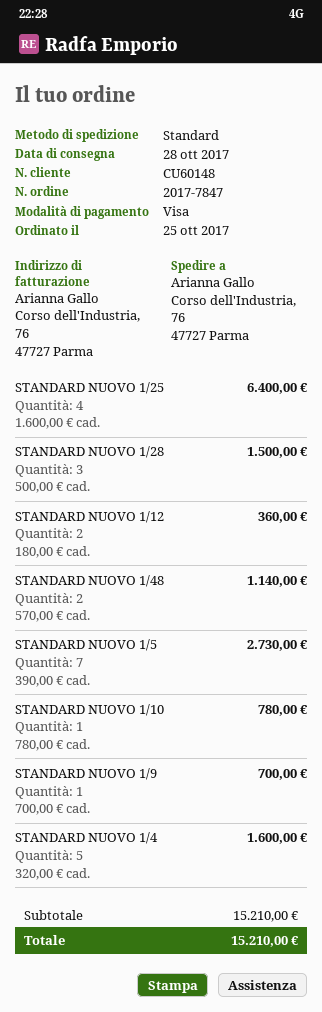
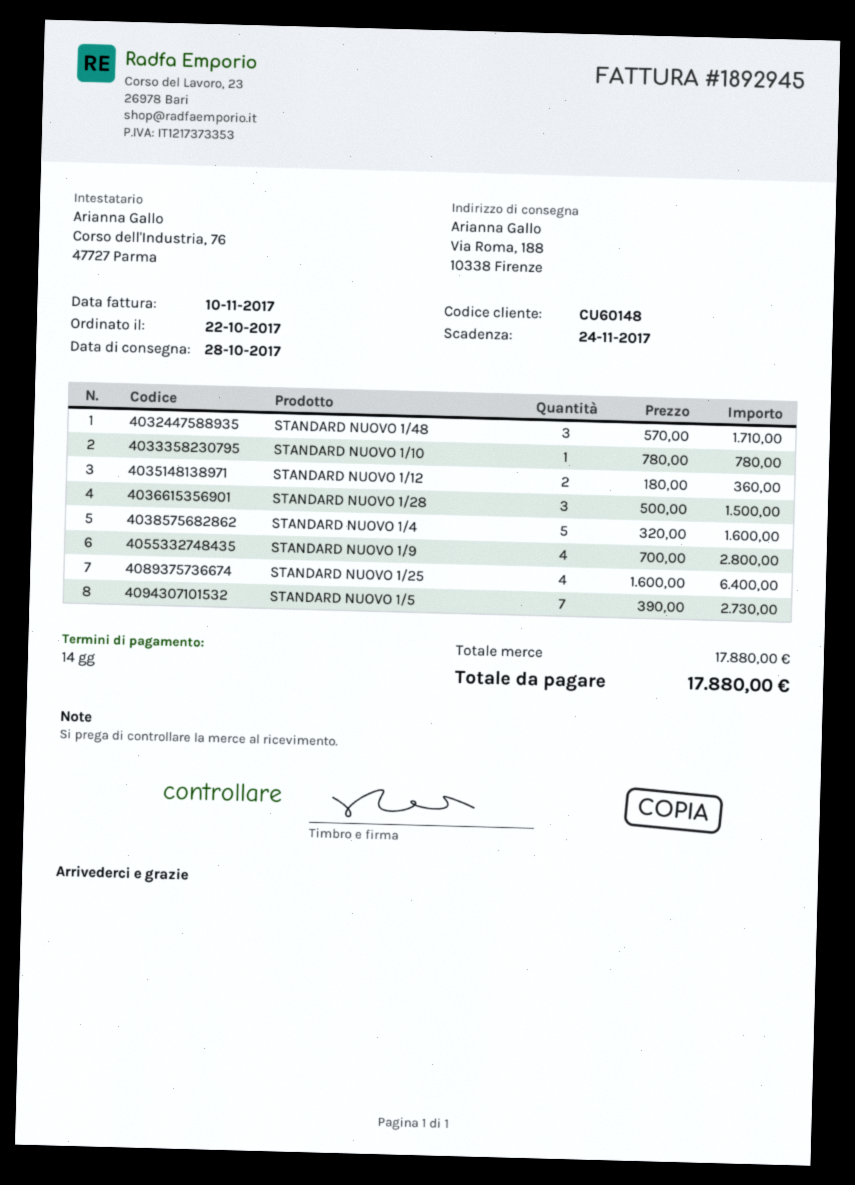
order date: 2017-10-25 -> 2017-10-22
ship to: Corso dell'Industria, 76, 47727 Parma -> Via Roma, 188, 10338 Firenze
STANDARD NUOVO 1/48: 2 x 570.00 = 1140.00 -> 3 x 570.00 = 1710.00
STANDARD NUOVO 1/9: 1 x 700.00 = 700.00 -> 4 x 700.00 = 2800.00
subtotal: 15210.00 -> 17880.00
total: 15210.00 -> 17880.00

